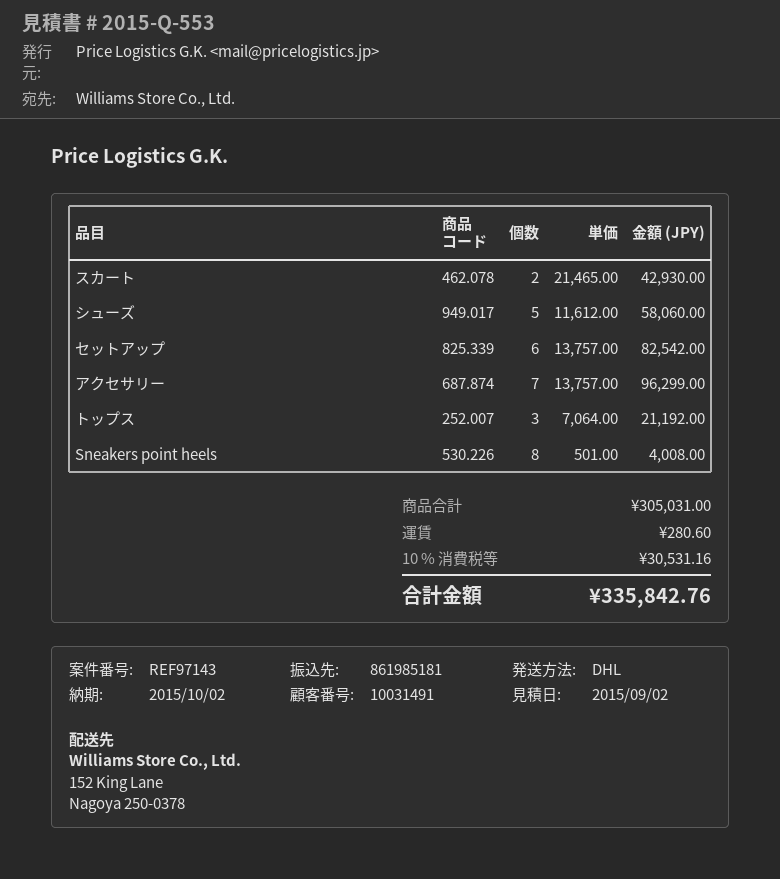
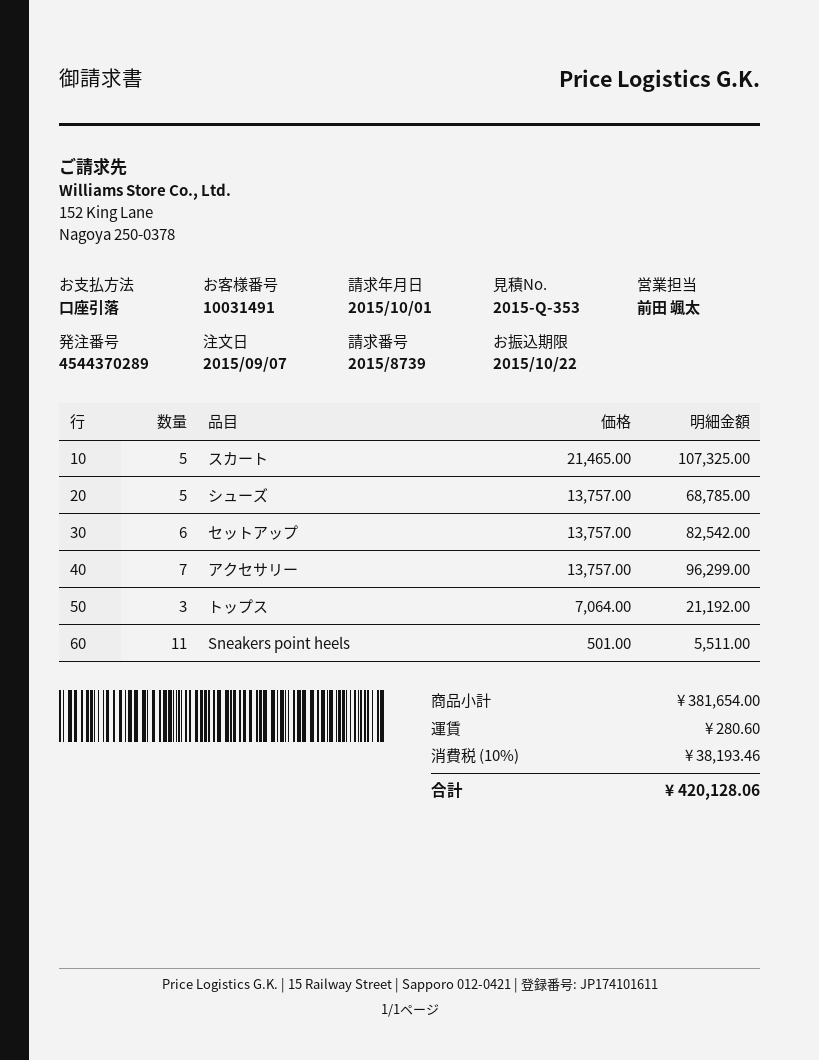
quote number: 2015-Q-553 -> 2015-Q-353
スカート: 2 x 21465.00 = 42930.00 -> 5 x 21465.00 = 107325.00
シューズ: 5 x 11612.00 = 58060.00 -> 5 x 13757.00 = 68785.00
Sneakers point heels: 8 x 501.00 = 4008.00 -> 11 x 501.00 = 5511.00
subtotal: 305031.00 -> 381654.00
tax: 10% = 30531.16 -> 10% = 38193.46
total: 335842.76 -> 420128.06

